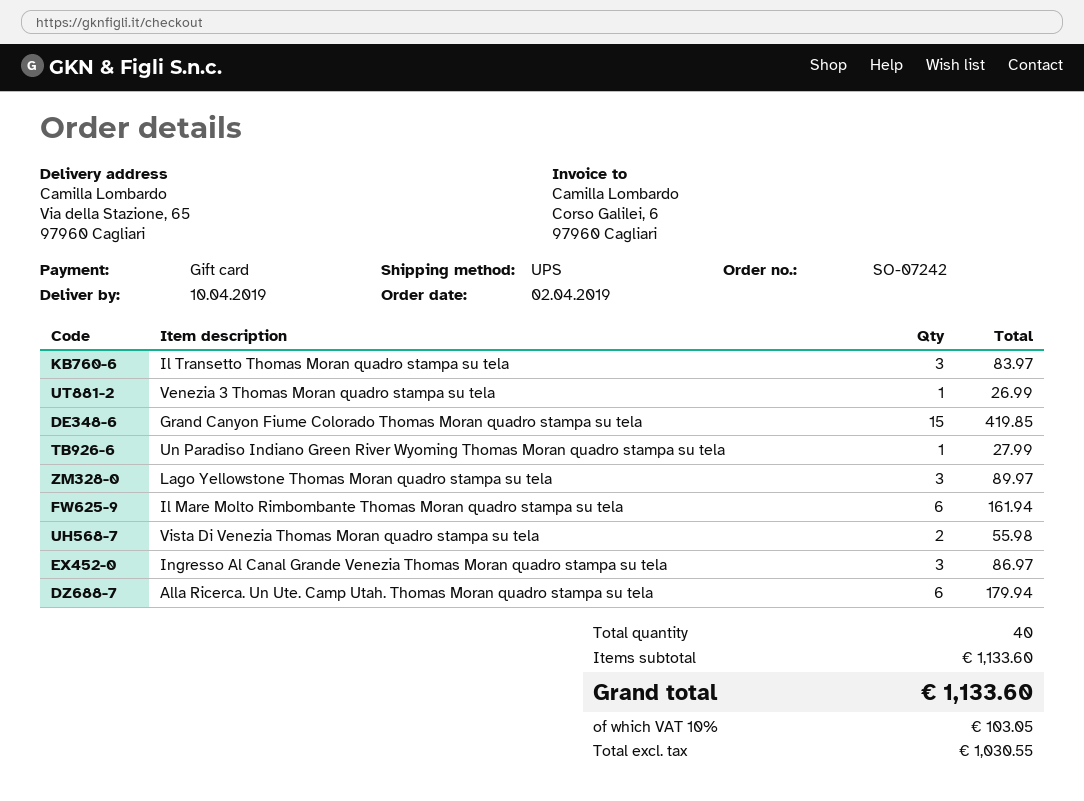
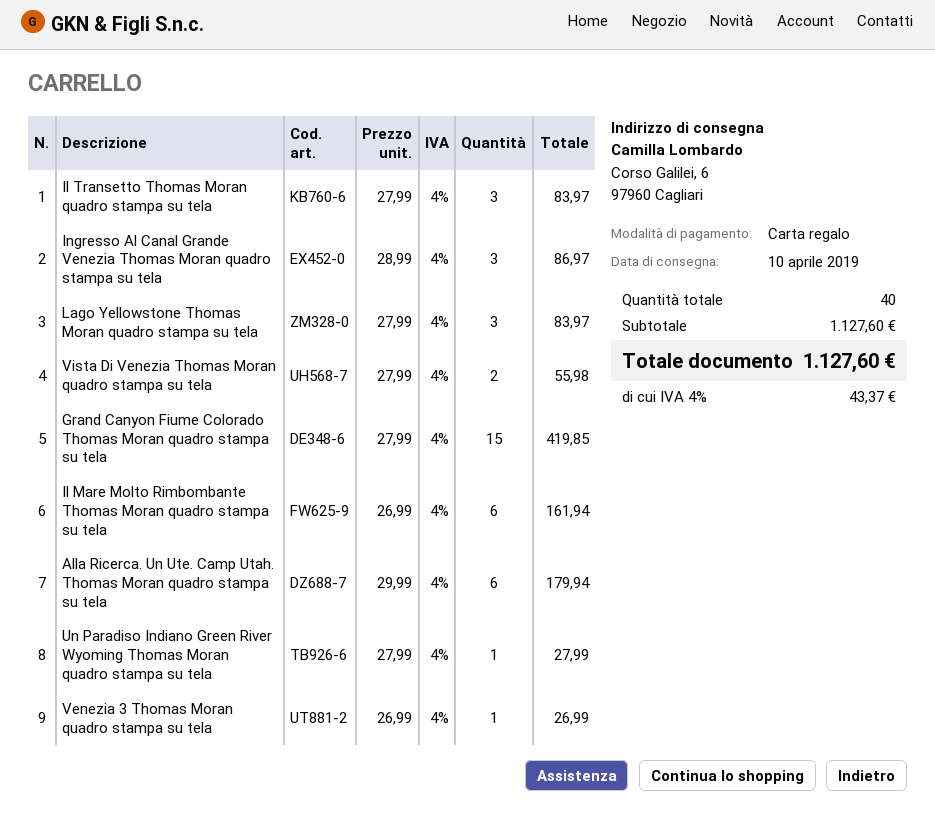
ship to: Via della Stazione, 65, 97960 Cagliari -> Corso Galilei, 6, 97960 Cagliari
Lago Yellowstone Thomas Moran quadro stampa su tela: 3 for 89.97 -> 3 for 83.97
subtotal: 1133.60 -> 1127.60
tax: 10% = 103.05 -> 4% = 43.37
total: 1133.60 -> 1127.60

